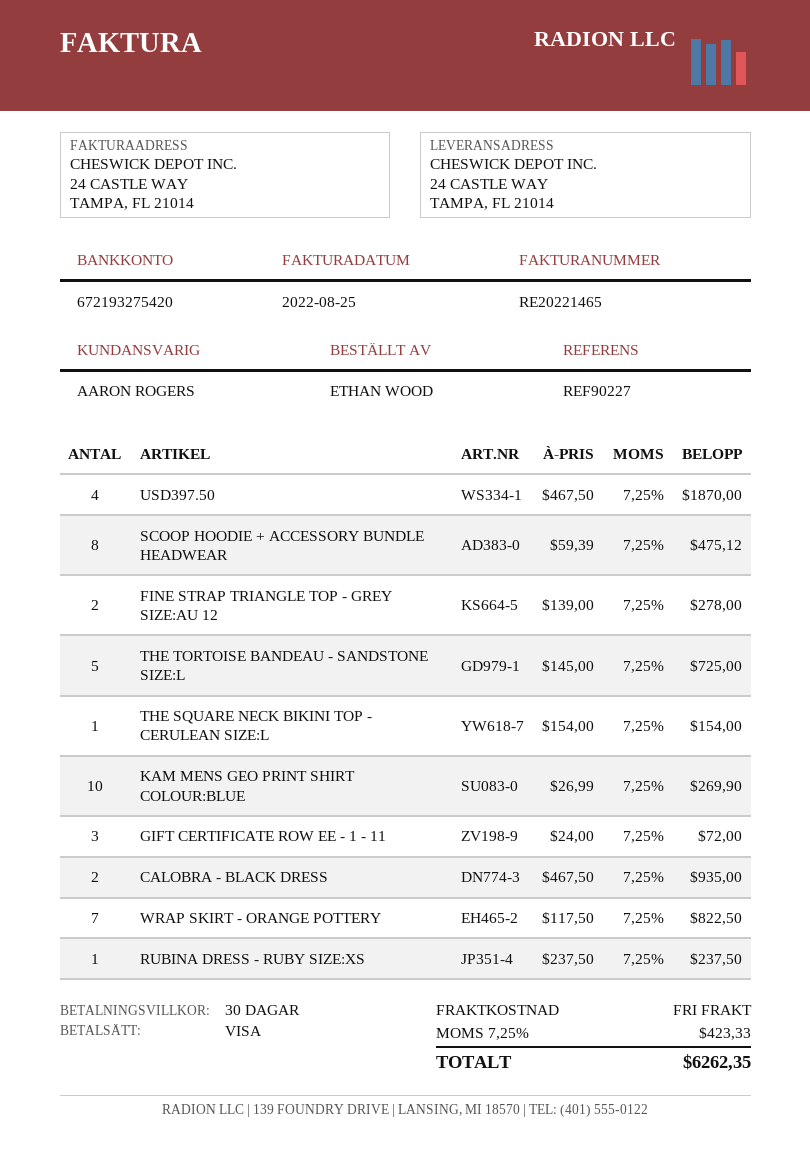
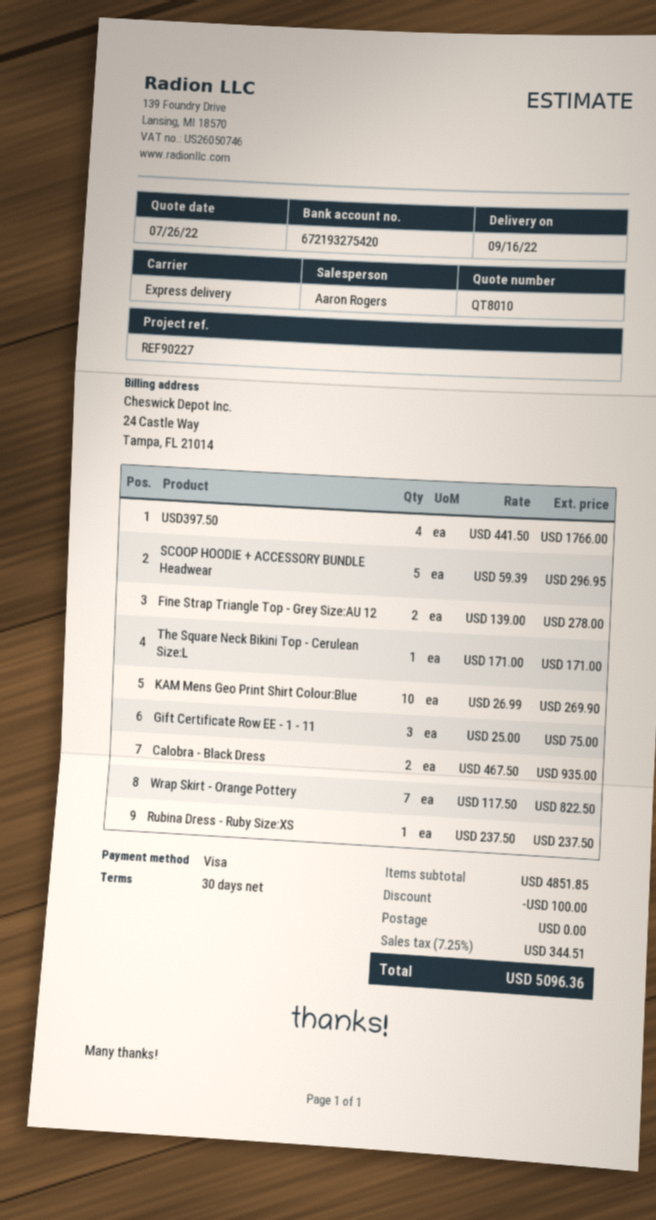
USD397.50: 4 x 467.50 = 1870.00 -> 4 x 441.50 = 1766.00
SCOOP HOODIE + ACCESSORY BUNDLE HEADWEAR: 8 x 59.39 = 475.12 -> 5 x 59.39 = 296.95
THE TORTOISE BANDEAU - SANDSTONE SIZE:L: 5 x 145.00 = 725.00 -> none
THE SQUARE NECK BIKINI TOP - CERULEAN SIZE:L: 1 x 154.00 = 154.00 -> 1 x 171.00 = 171.00
GIFT CERTIFICATE ROW EE - 1 - 11: 3 x 24.00 = 72.00 -> 3 x 25.00 = 75.00
discount: none -> 100.00
tax: 7.25% = 423.33 -> 7.25% = 344.51
total: 6262.35 -> 5096.36

